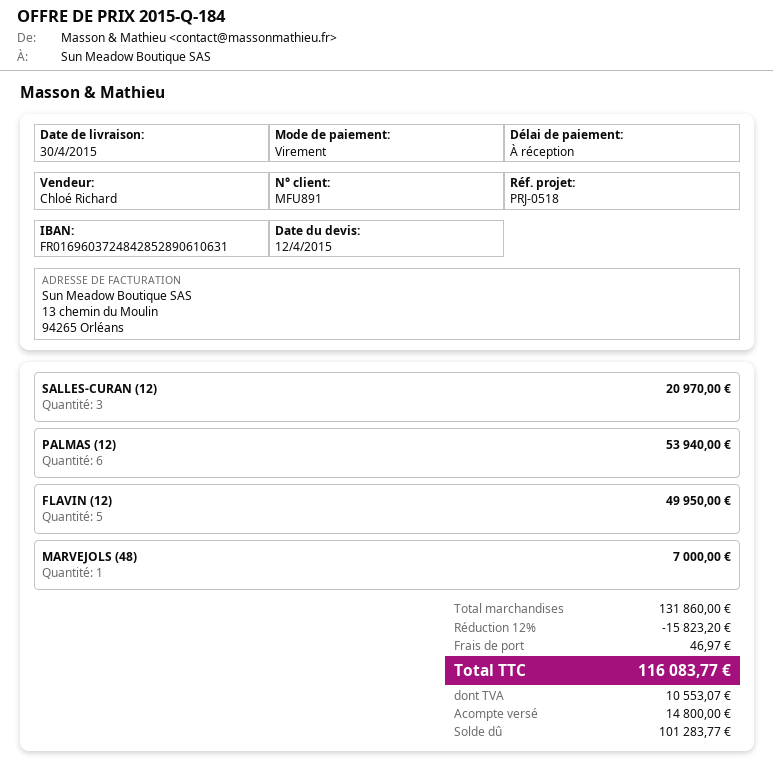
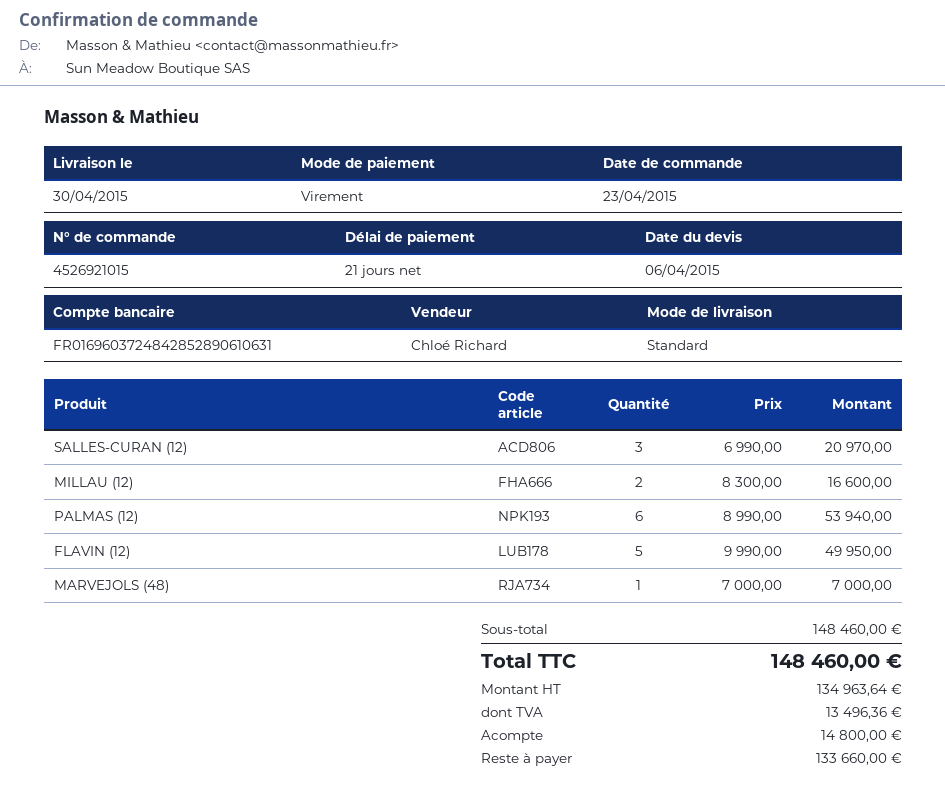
quote date: 2015-04-12 -> 2015-04-06
payment terms: on receipt -> 21 days
MILLAU (12): none -> 2 for 16600.00
subtotal: 131860.00 -> 148460.00
discount: 12% = 15823.20 -> none
shipping: 46.97 -> none
tax: 10553.07 -> 13496.36
total: 116083.77 -> 148460.00
balance: 101283.77 -> 133660.00

